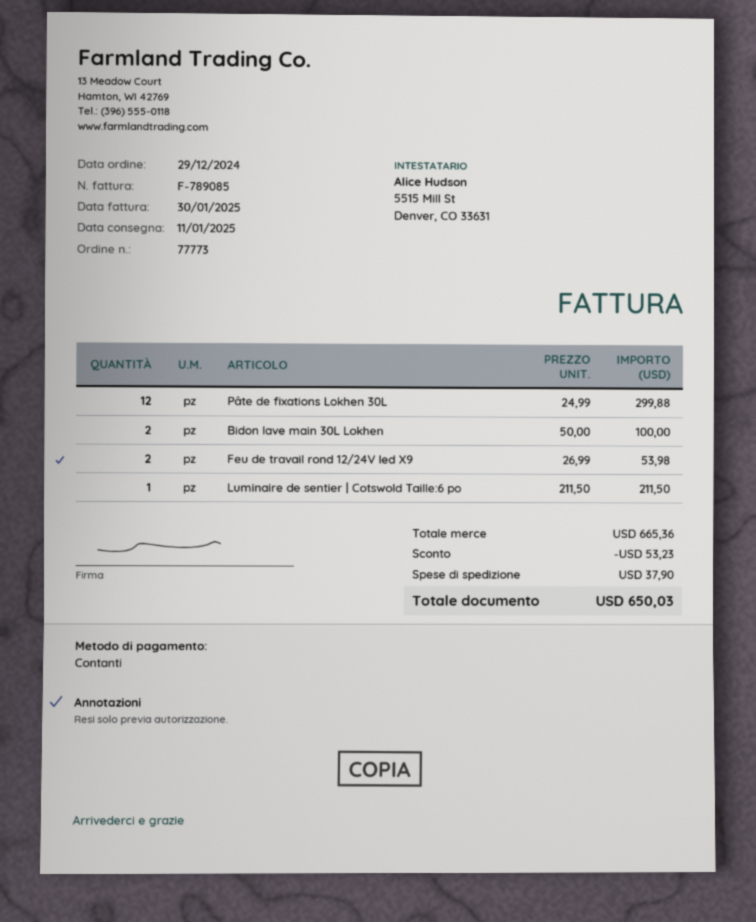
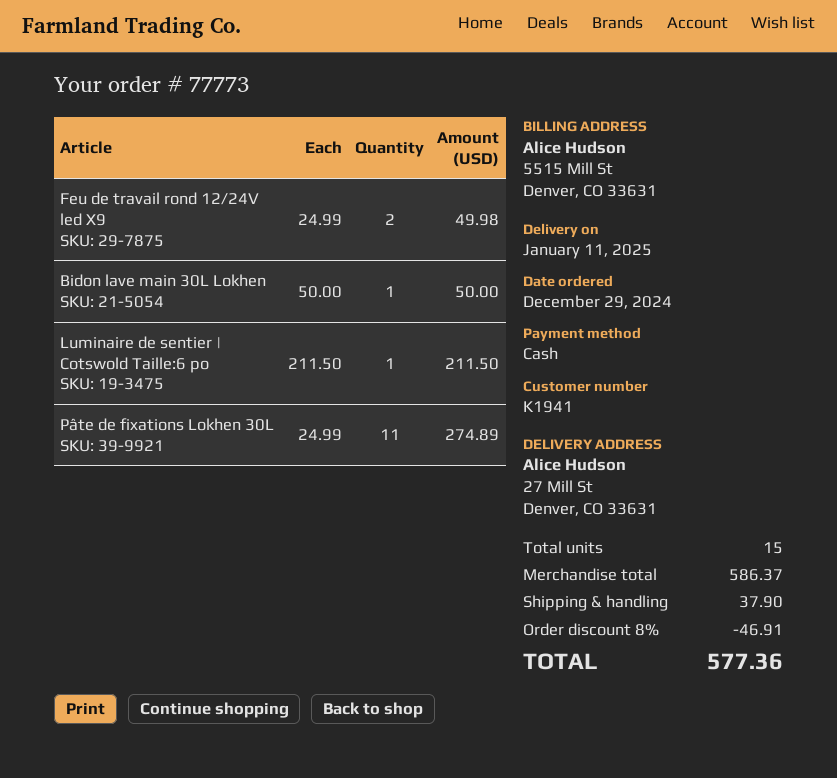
Pâte de fixations Lokhen 30L: 12 x 24.99 = 299.88 -> 11 x 24.99 = 274.89
Bidon lave main 30L Lokhen: 2 x 50.00 = 100.00 -> 1 x 50.00 = 50.00
Feu de travail rond 12/24V led X9: 2 x 26.99 = 53.98 -> 2 x 24.99 = 49.98
subtotal: 665.36 -> 586.37
discount: 53.23 -> 46.91
total: 650.03 -> 577.36

